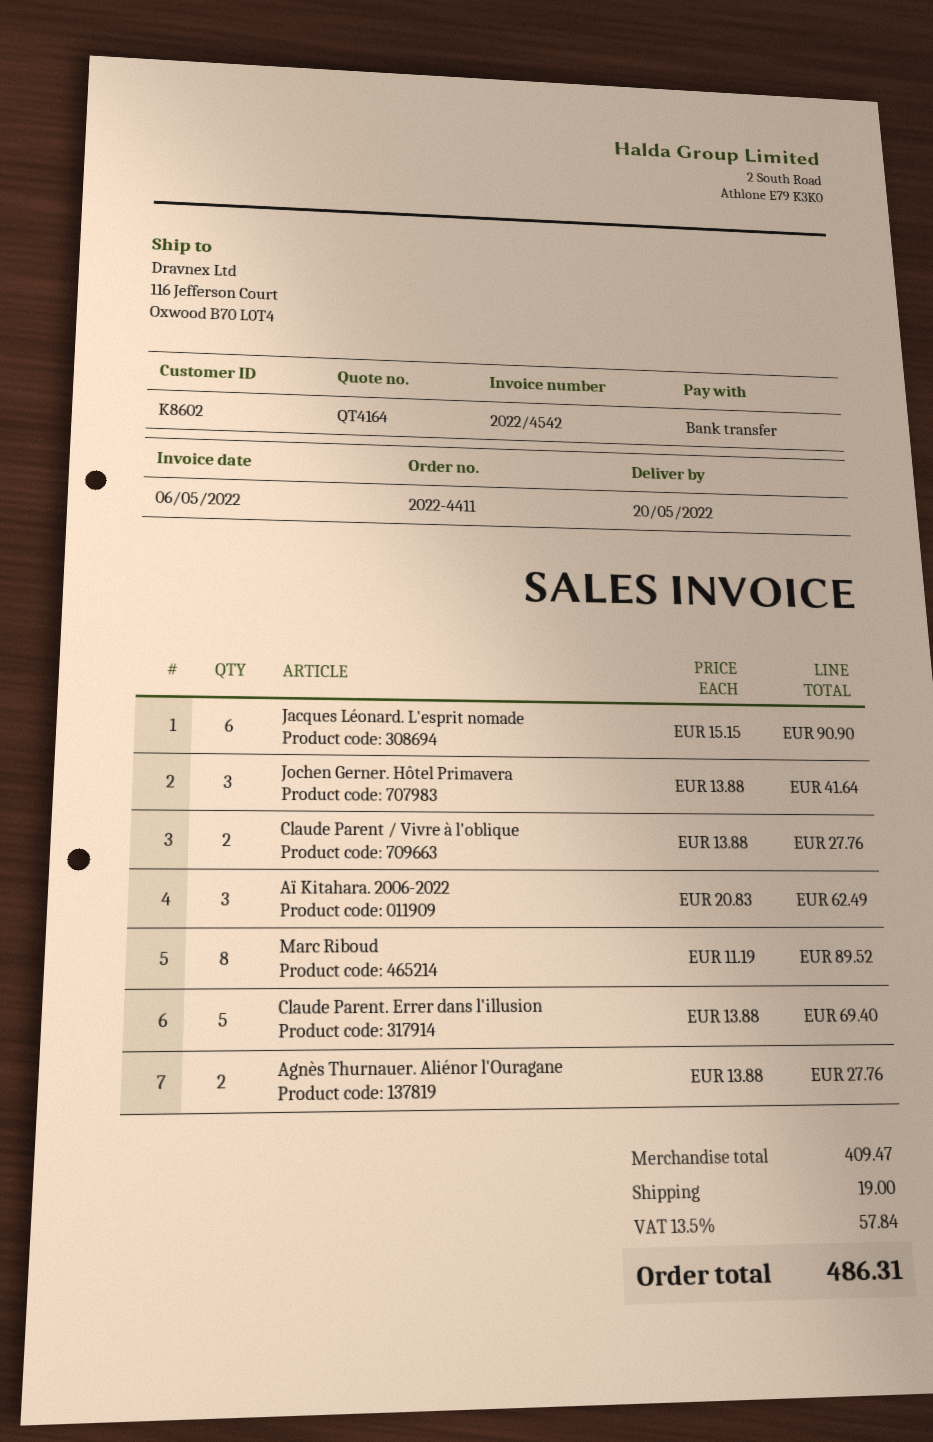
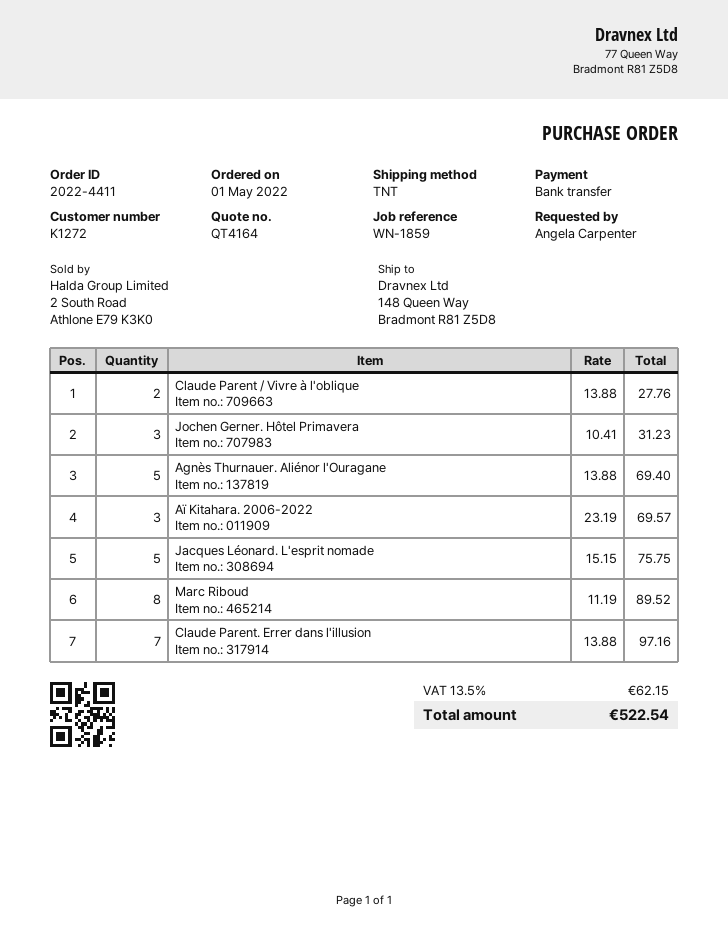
customer number: K8602 -> K1272
ship to: 116 Jefferson Court, Oxwood B70 L0T4 -> 148 Queen Way, Bradmont R81 Z5D8
Jacques Léonard. L'esprit nomade: 6 x 15.15 = 90.90 -> 5 x 15.15 = 75.75
Jochen Gerner. Hôtel Primavera: 3 x 13.88 = 41.64 -> 3 x 10.41 = 31.23
Aï Kitahara. 2006-2022: 3 x 20.83 = 62.49 -> 3 x 23.19 = 69.57
Claude Parent. Errer dans l'illusion: 5 x 13.88 = 69.40 -> 7 x 13.88 = 97.16
Agnès Thurnauer. Aliénor l'Ouragane: 2 x 13.88 = 27.76 -> 5 x 13.88 = 69.40
shipping: 19.00 -> none
tax: 13.5% = 57.84 -> 13.5% = 62.15
total: 486.31 -> 522.54

